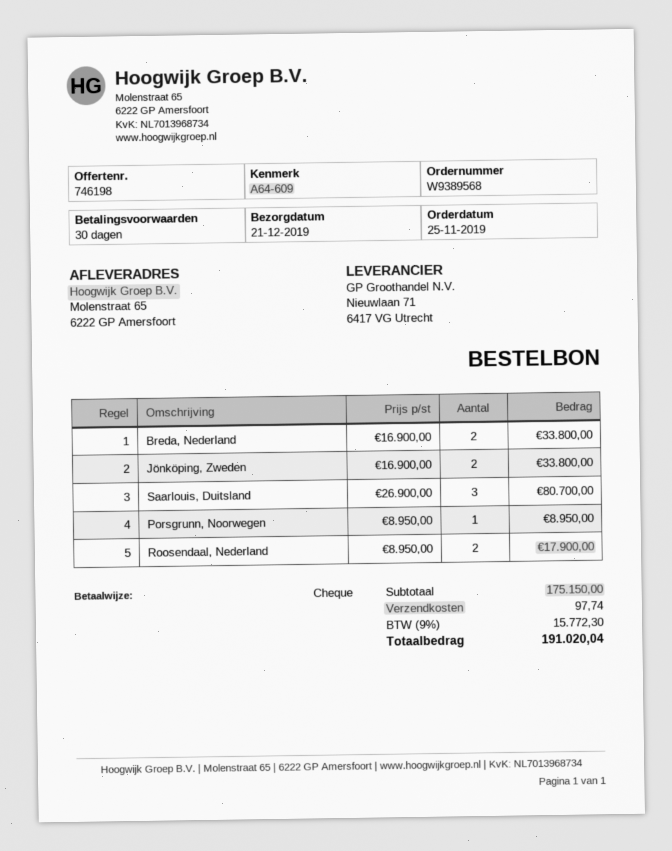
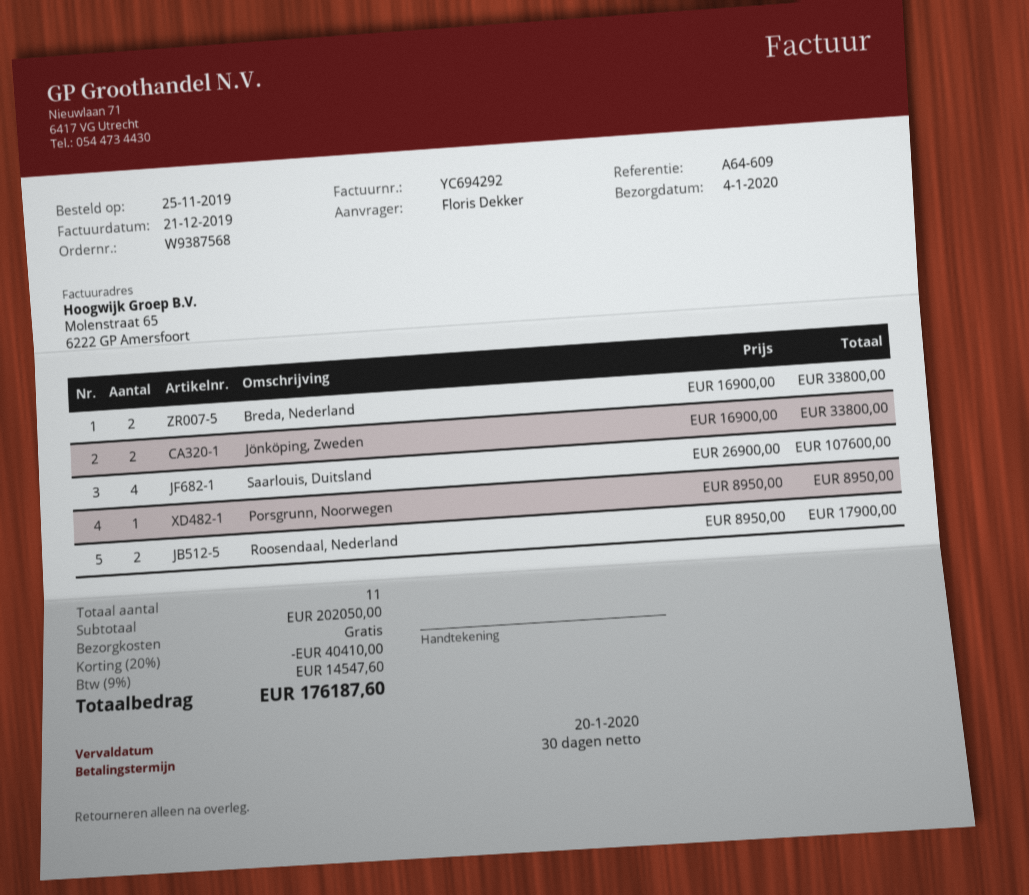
order number: W9389568 -> W9387568
delivery date: 2019-12-21 -> 2020-01-04
Saarlouis, Duitsland: 3 x 26900.00 = 80700.00 -> 4 x 26900.00 = 107600.00
subtotal: 175150.00 -> 202050.00
discount: none -> 20% = 40410.00
shipping: 97.74 -> 0.00
tax: 9% = 15772.30 -> 9% = 14547.60
total: 191020.04 -> 176187.60

